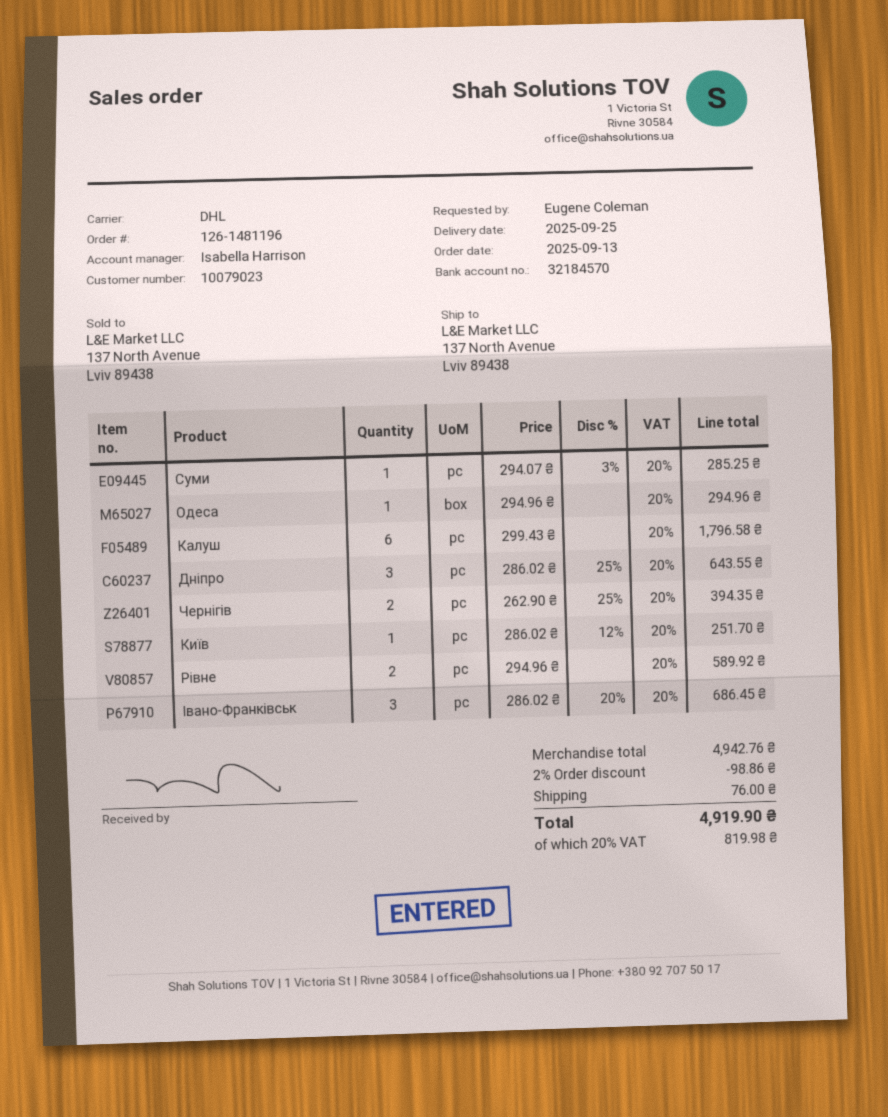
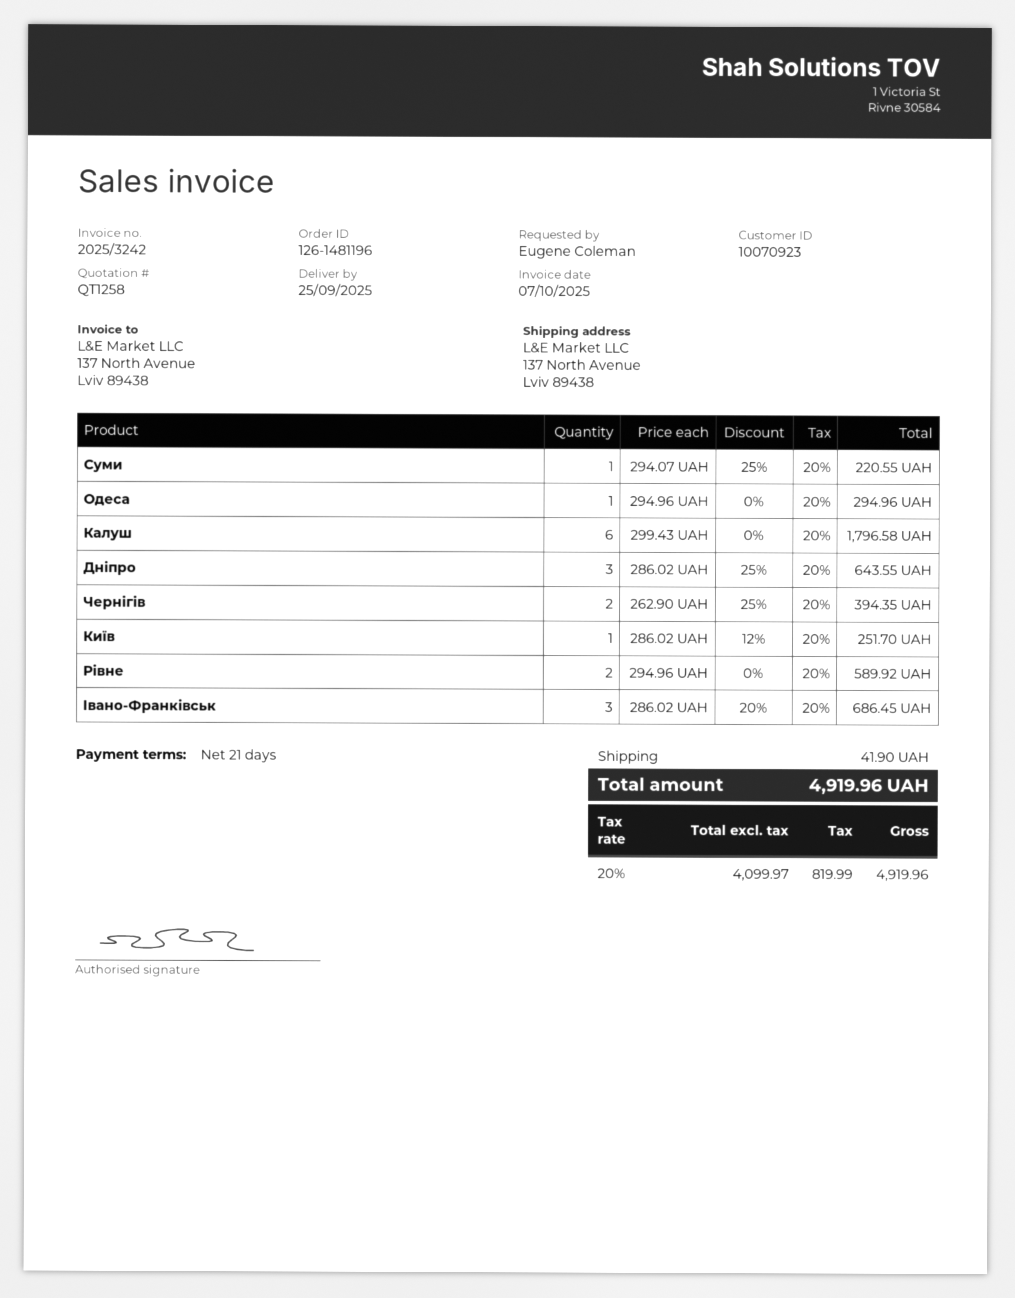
customer number: 10079023 -> 10070923
Суми: 1 x 294.07 - 3% = 285.25 -> 1 x 294.07 - 25% = 220.55
discount: 2% = 98.86 -> none
shipping: 76.00 -> 41.90
tax: 20% = 819.98 -> 20% = 819.99
total: 4919.90 -> 4919.96

